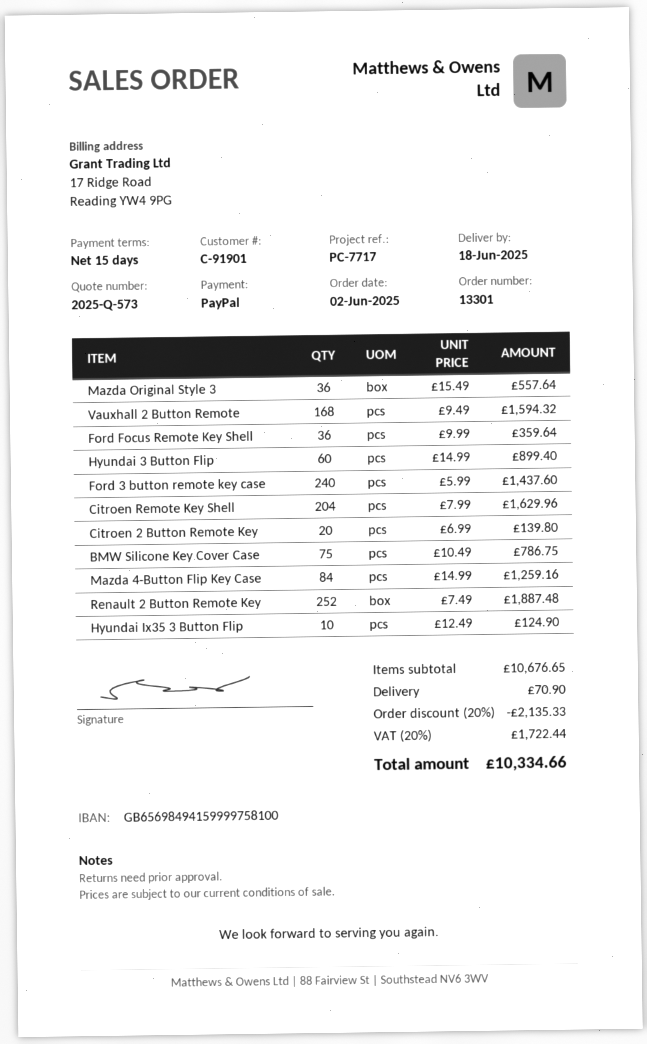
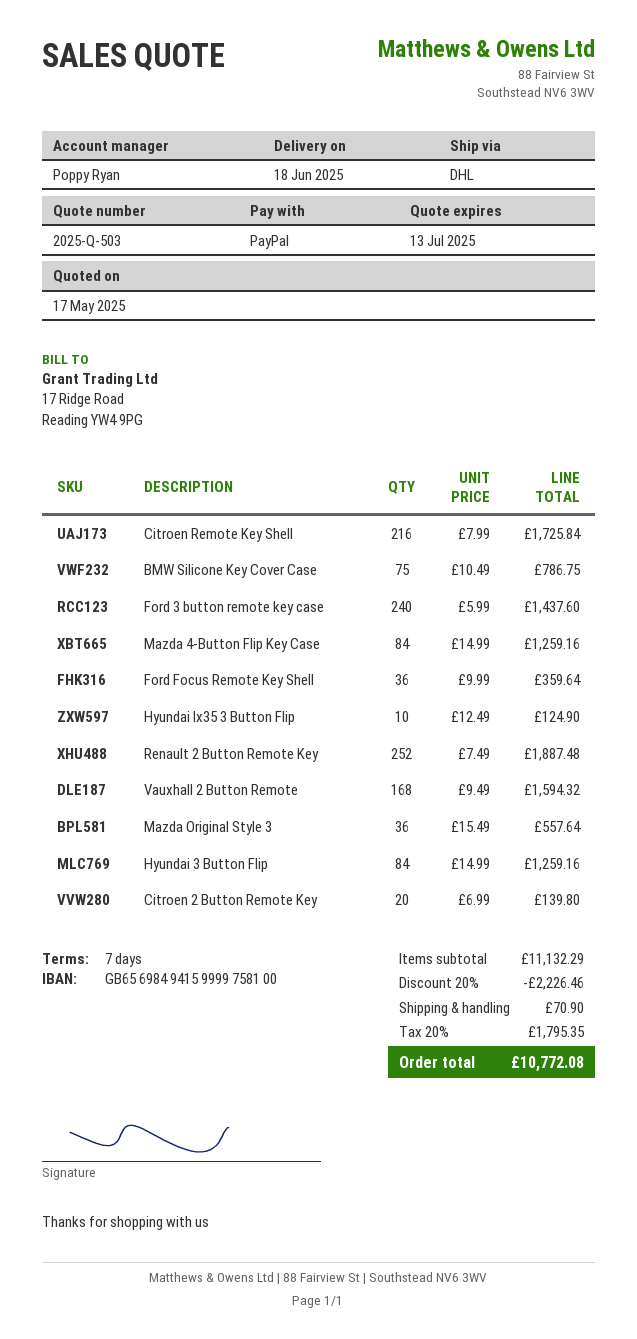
quote number: 2025-Q-573 -> 2025-Q-503
payment terms: 15 days -> 7 days
Hyundai 3 Button Flip: 60 x 14.99 = 899.40 -> 84 x 14.99 = 1259.16
Citroen Remote Key Shell: 204 x 7.99 = 1629.96 -> 216 x 7.99 = 1725.84
subtotal: 10676.65 -> 11132.29
discount: 20% = 2135.33 -> 20% = 2226.46
tax: 20% = 1722.44 -> 20% = 1795.35
total: 10334.66 -> 10772.08

